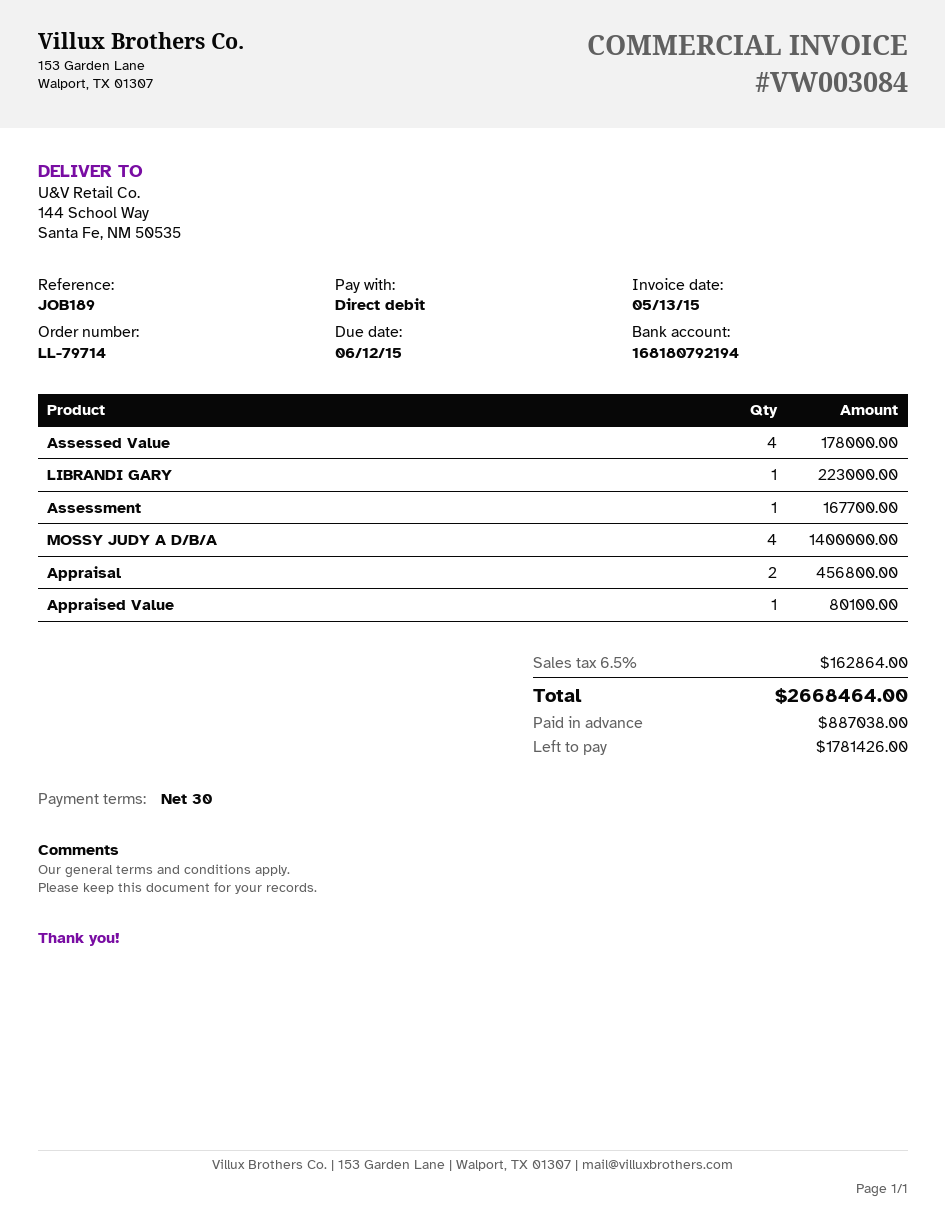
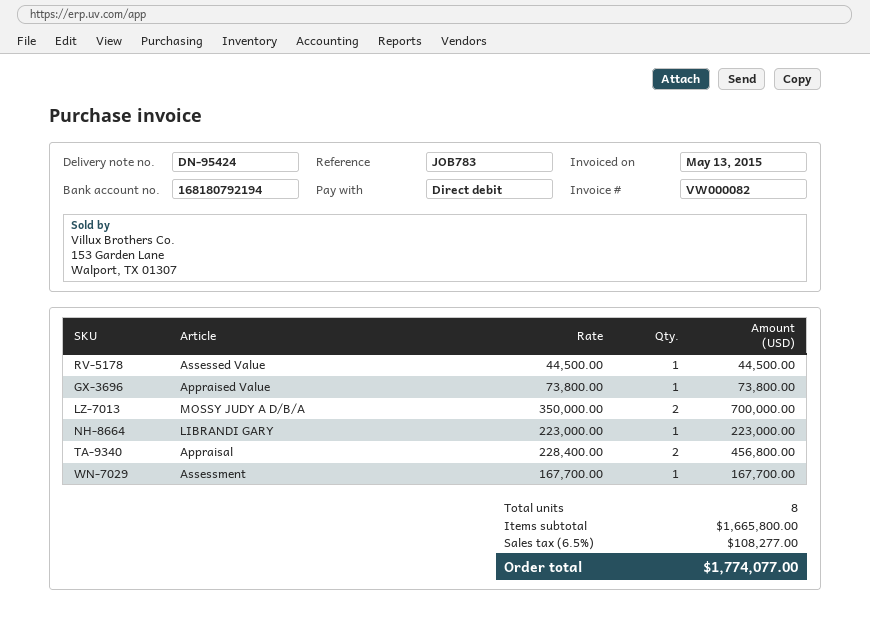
invoice number: VW003084 -> VW000082
reference: JOB189 -> JOB783
Assessed Value: 4 for 178000.00 -> 1 for 44500.00
MOSSY JUDY A D/B/A: 4 for 1400000.00 -> 2 for 700000.00
Appraised Value: 1 for 80100.00 -> 1 for 73800.00
tax: 6.5% = 162864.00 -> 6.5% = 108277.00
total: 2668464.00 -> 1774077.00

